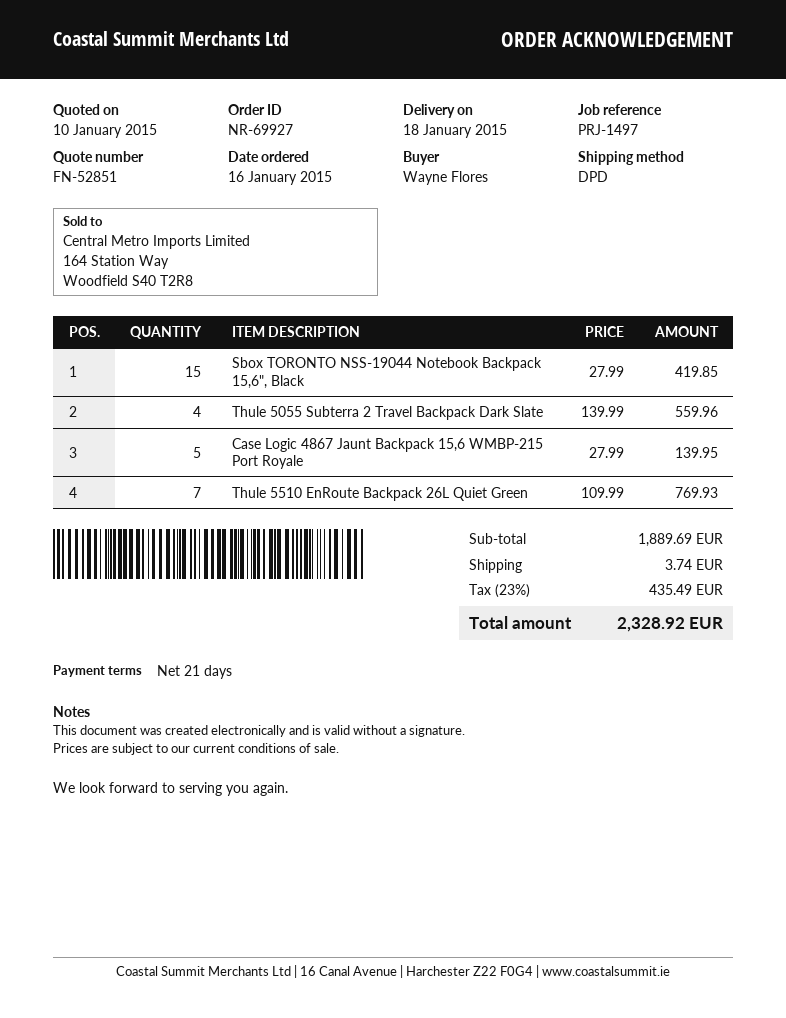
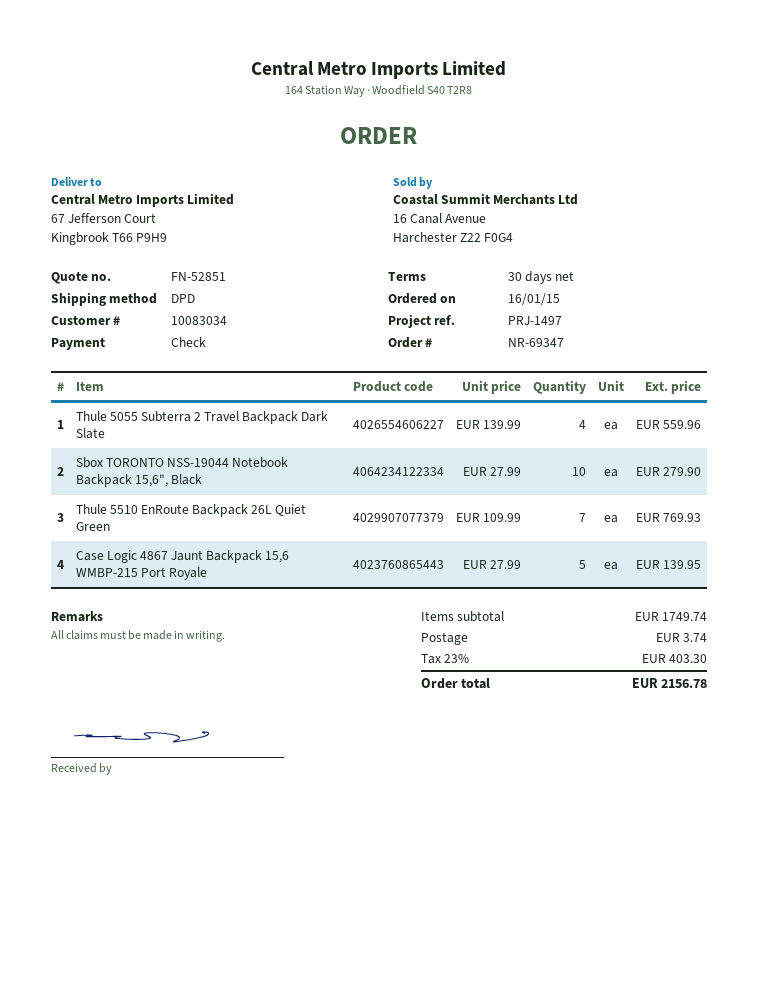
order number: NR-69927 -> NR-69347
payment terms: 21 days -> 30 days
Sbox TORONTO NSS-19044 Notebook Backpack 15,6", Black: 15 x 27.99 = 419.85 -> 10 x 27.99 = 279.90
subtotal: 1889.69 -> 1749.74
tax: 23% = 435.49 -> 23% = 403.30
total: 2328.92 -> 2156.78

